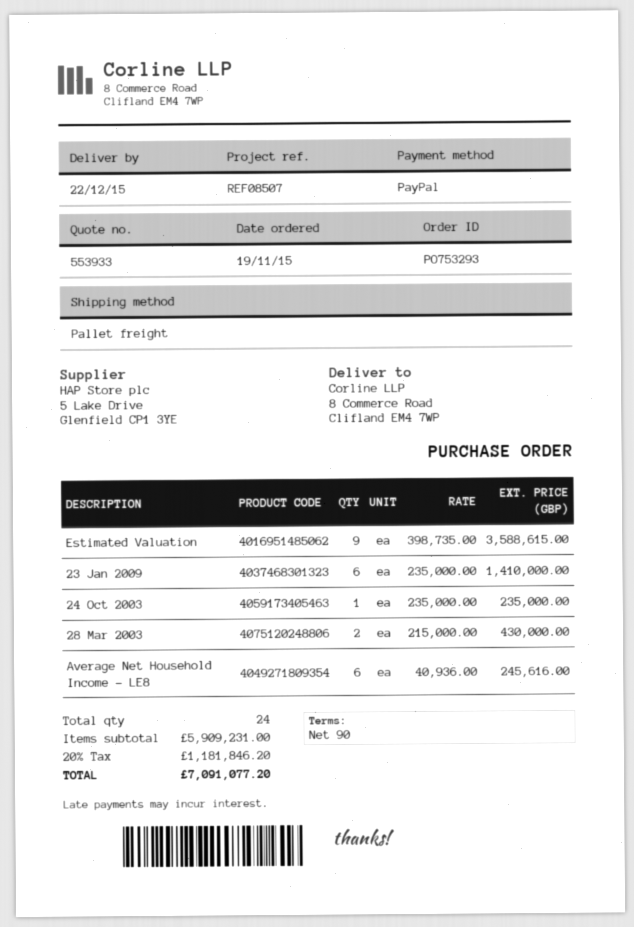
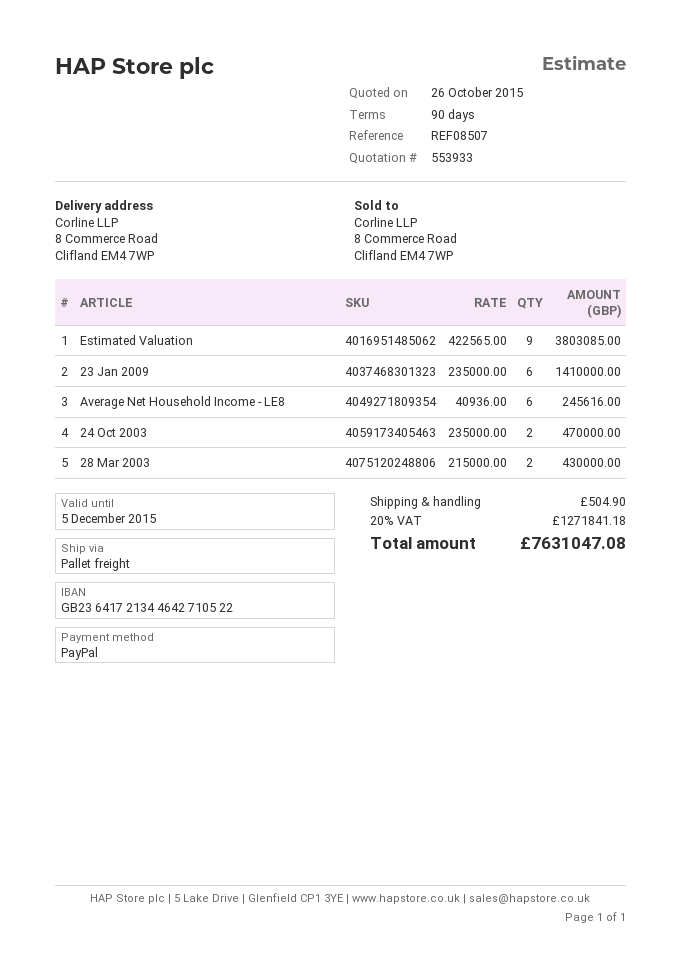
Estimated Valuation: 9 x 398735.00 = 3588615.00 -> 9 x 422565.00 = 3803085.00
24 Oct 2003: 1 x 235000.00 = 235000.00 -> 2 x 235000.00 = 470000.00
shipping: none -> 504.90
tax: 20% = 1181846.20 -> 20% = 1271841.18
total: 7091077.20 -> 7631047.08

